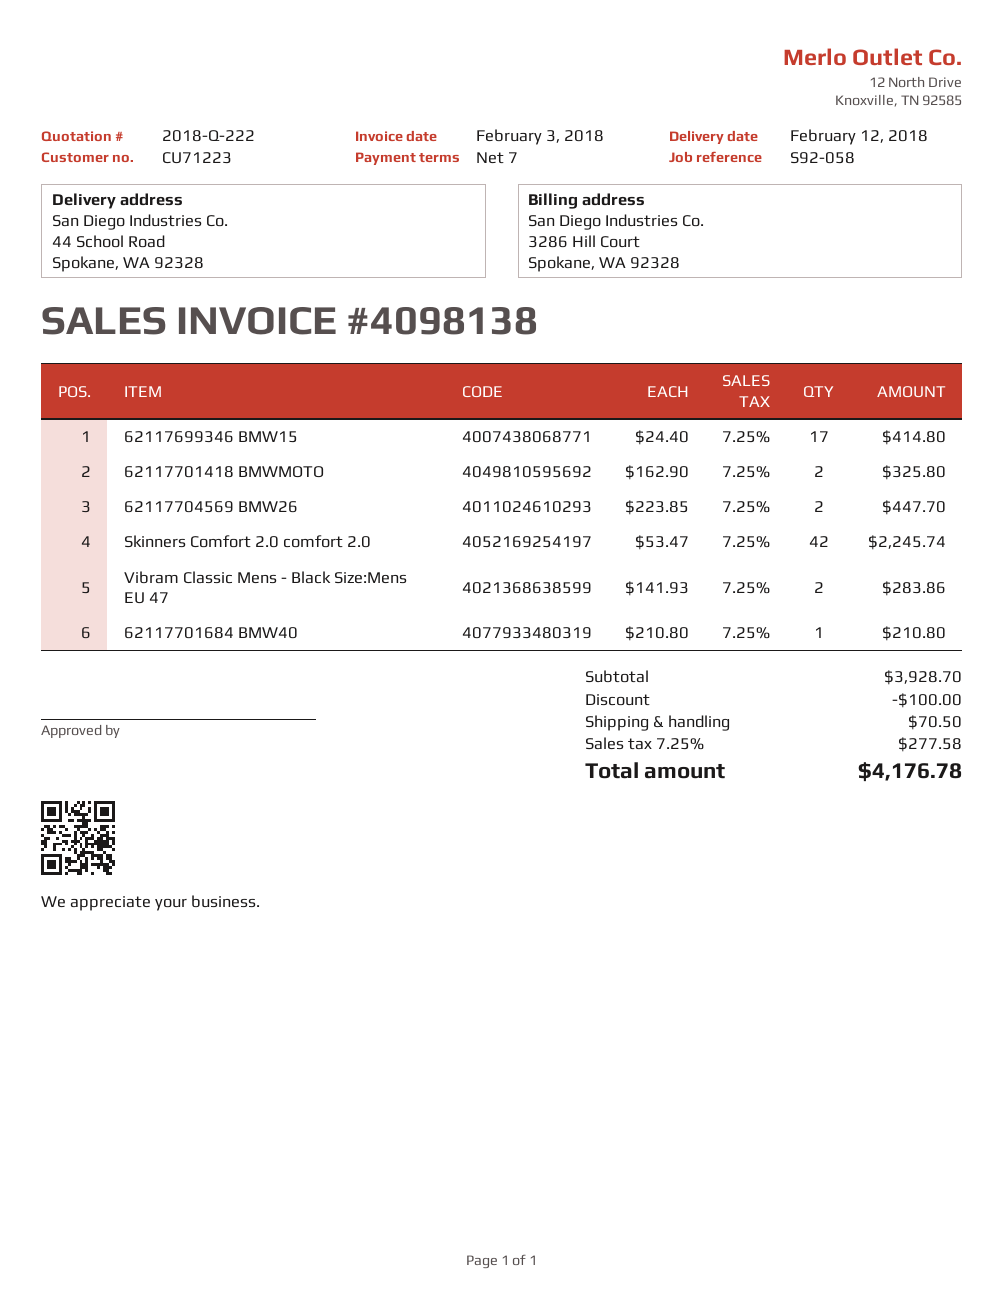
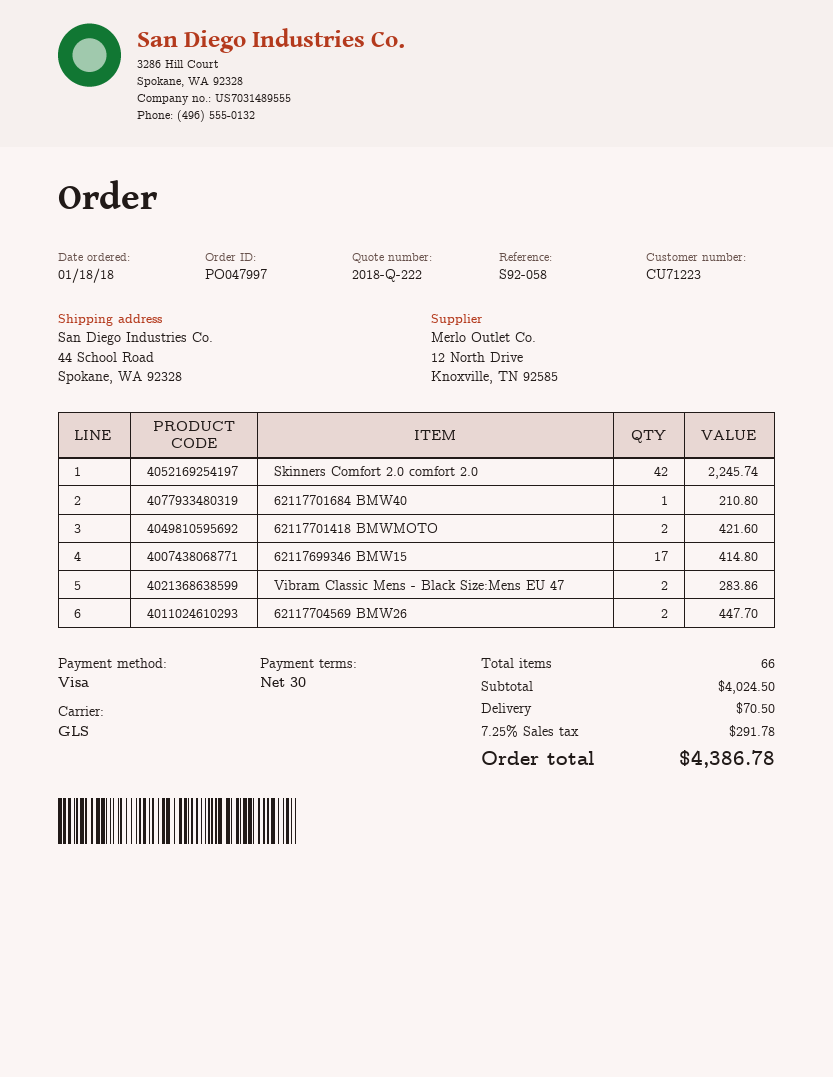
payment terms: 7 days -> 30 days
62117701418 BMWMOTO: 2 for 325.80 -> 2 for 421.60
subtotal: 3928.70 -> 4024.50
discount: 100.00 -> none
tax: 7.25% = 277.58 -> 7.25% = 291.78
total: 4176.78 -> 4386.78

